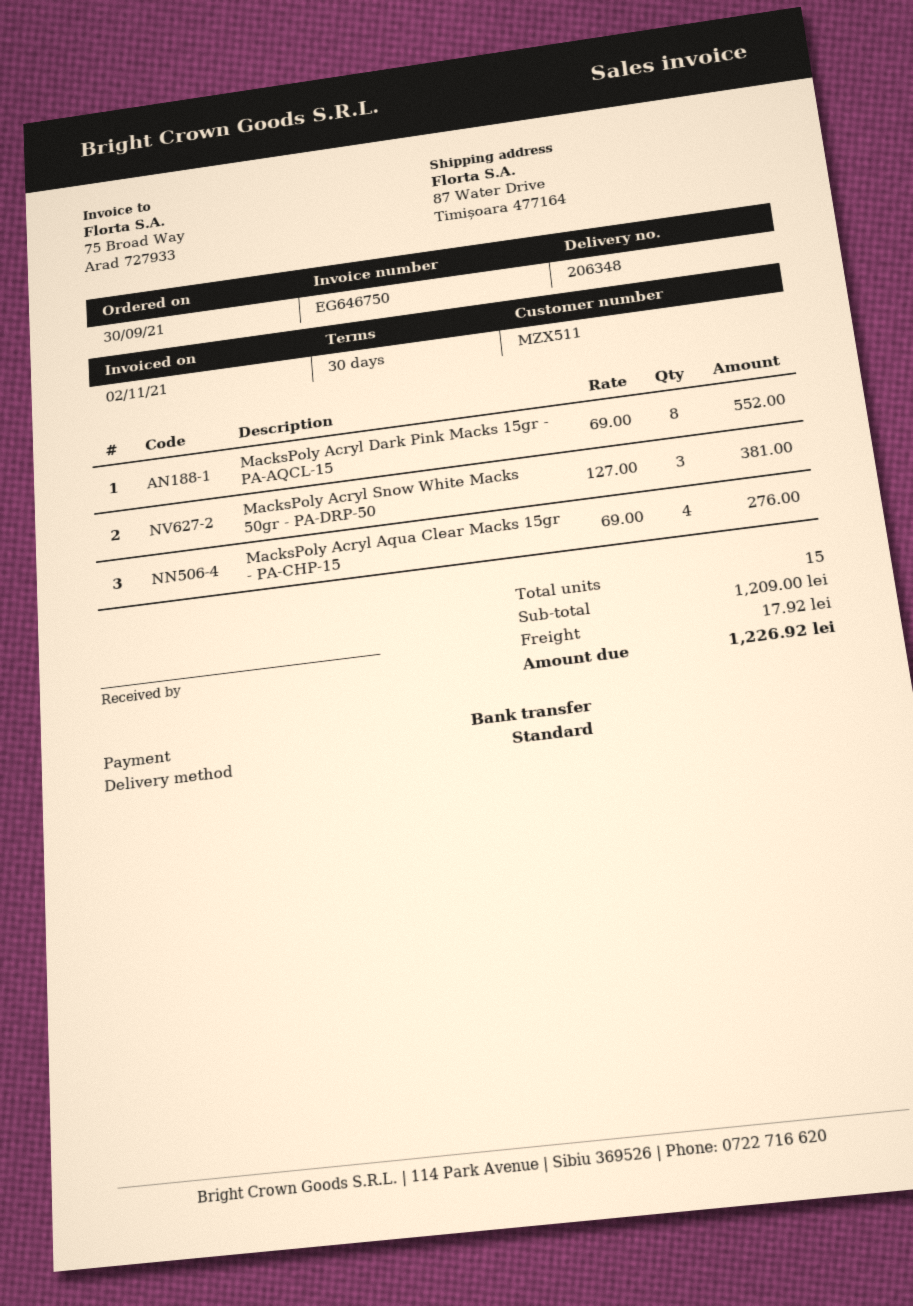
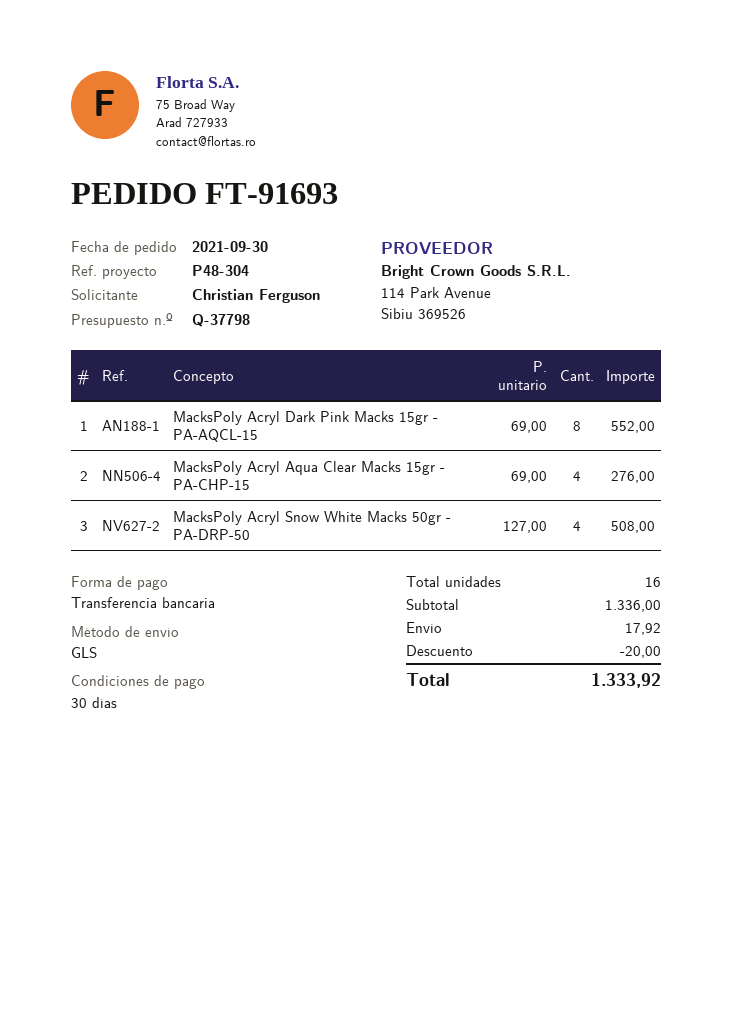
shipping method: standard -> GLS
MacksPoly Acryl Snow White Macks 50gr - PA-DRP-50: 3 x 127.00 = 381.00 -> 4 x 127.00 = 508.00
total quantity: 15 -> 16
subtotal: 1209.00 -> 1336.00
discount: none -> 20.00
total: 1226.92 -> 1333.92

